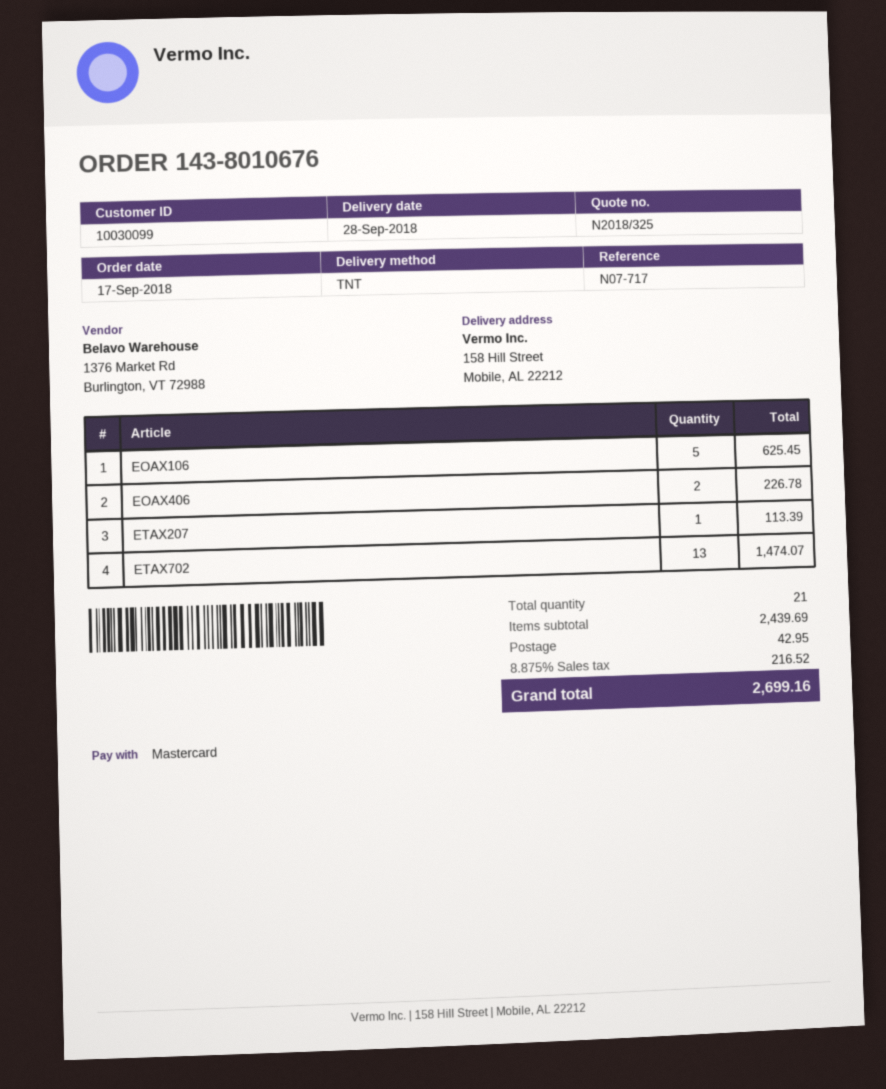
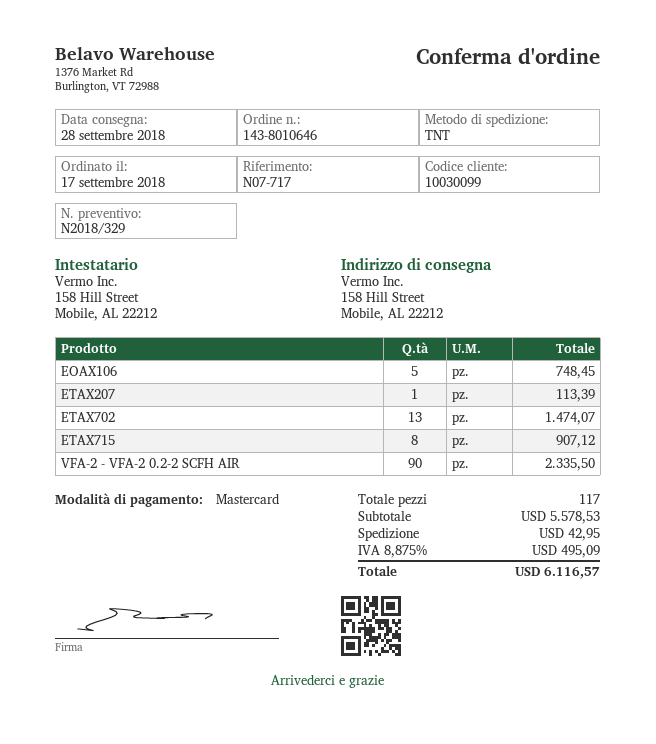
quote number: N2018/325 -> N2018/329
order number: 143-8010676 -> 143-8010646
EOAX106: 5 for 625.45 -> 5 for 748.45
EOAX406: 2 for 226.78 -> none
ETAX715: none -> 8 for 907.12
VFA-2 - VFA-2 0.2-2 SCFH AIR: none -> 90 for 2335.50
total quantity: 21 -> 117
subtotal: 2439.69 -> 5578.53
tax: 8.875% = 216.52 -> 8.875% = 495.09
total: 2699.16 -> 6116.57

